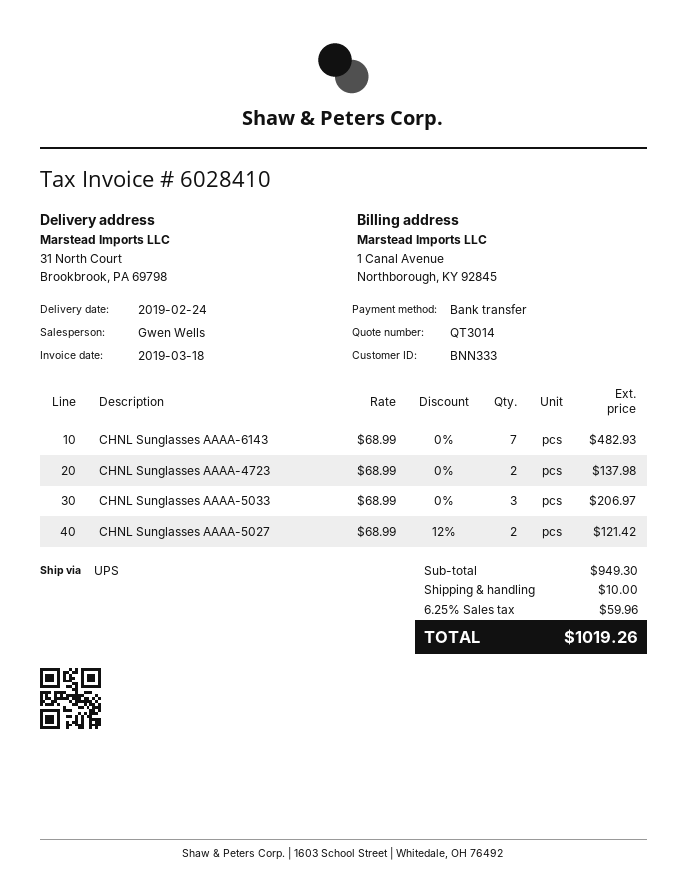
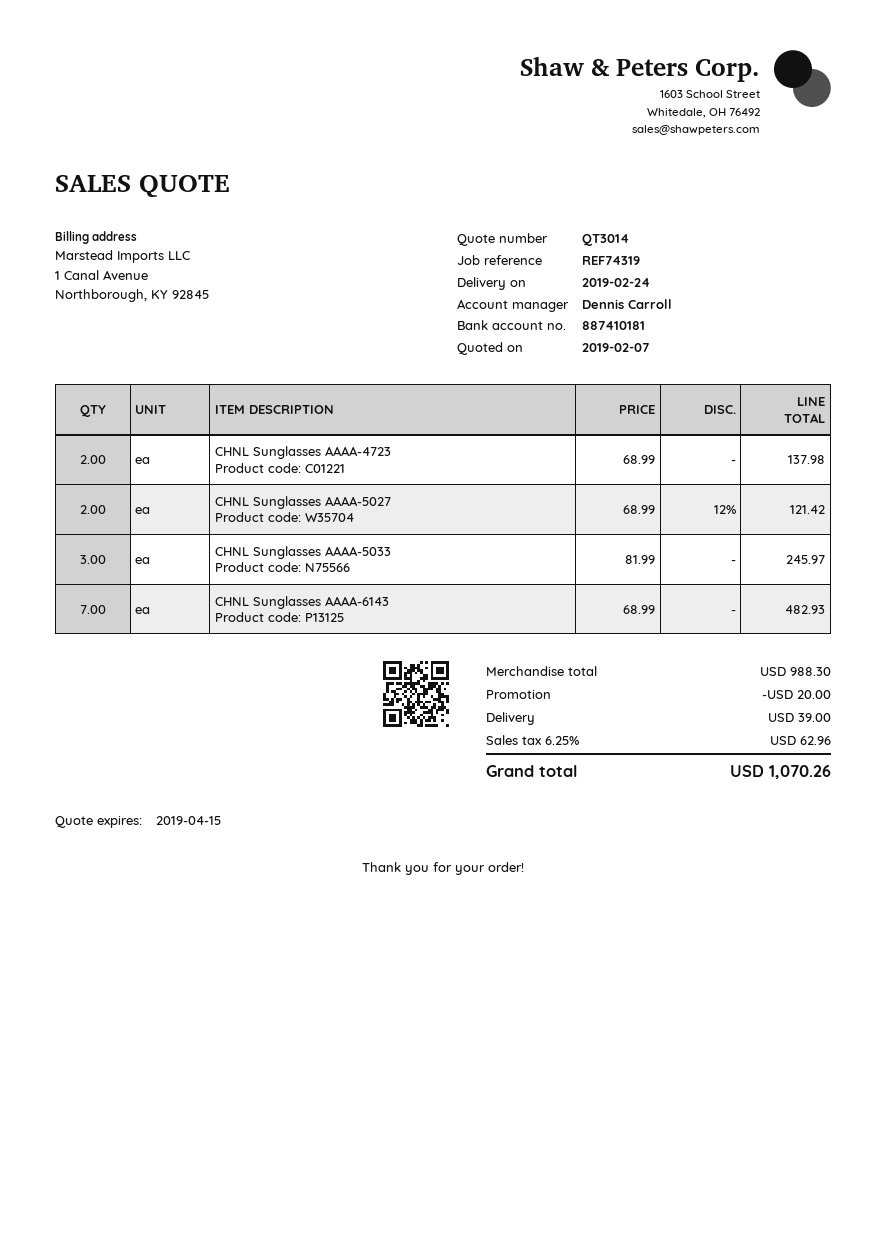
sales rep: Gwen Wells -> Dennis Carroll
CHNL Sunglasses AAAA-5033: 3 x 68.99 = 206.97 -> 3 x 81.99 = 245.97
subtotal: 949.30 -> 988.30
discount: none -> 20.00
shipping: 10.00 -> 39.00
tax: 6.25% = 59.96 -> 6.25% = 62.96
total: 1019.26 -> 1070.26

